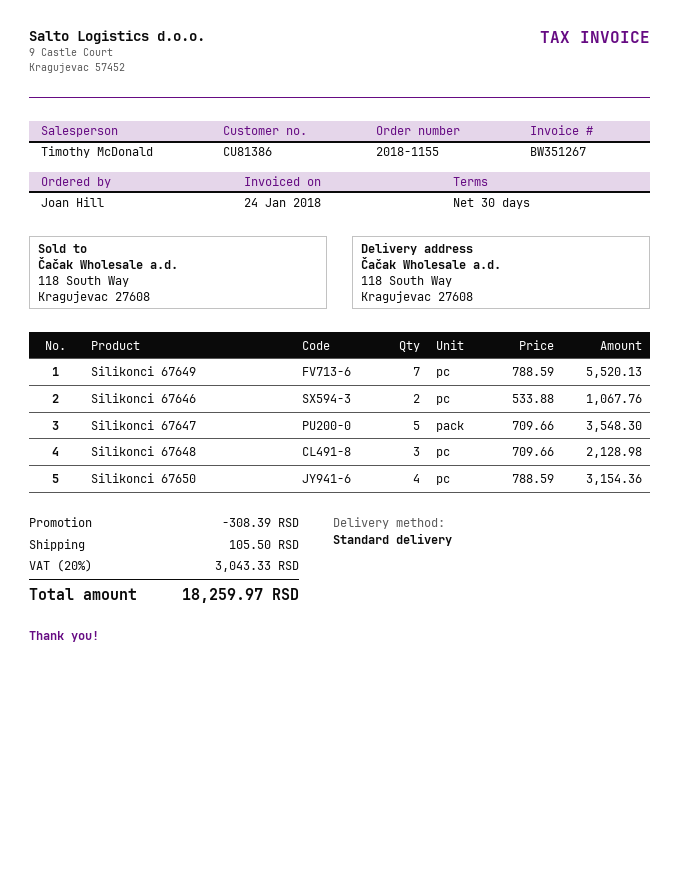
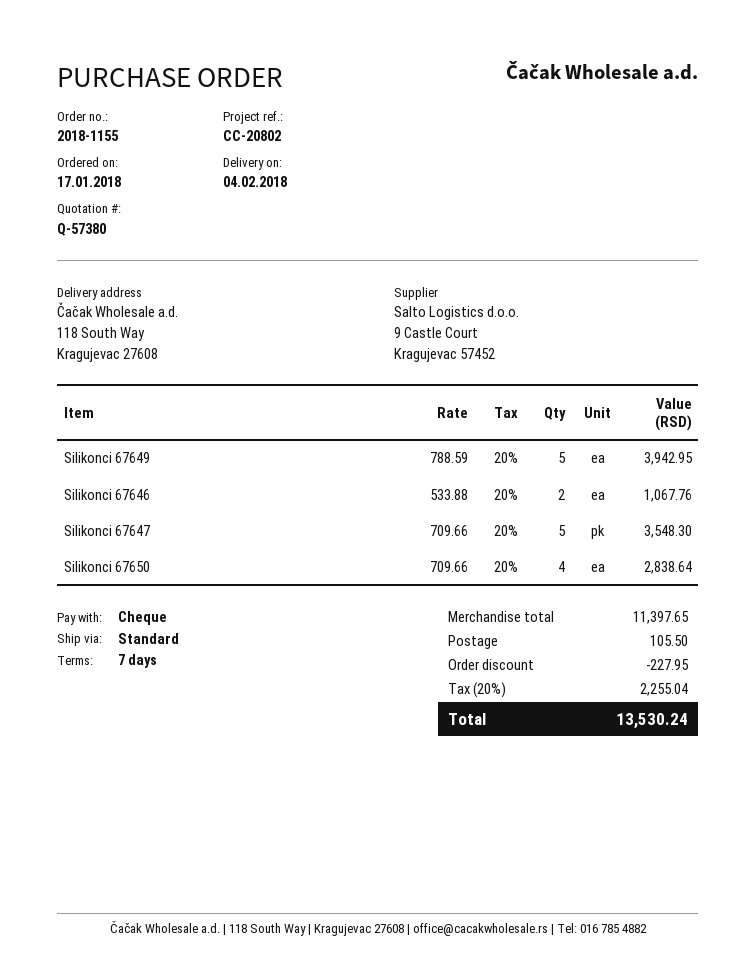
payment terms: 30 days -> 7 days
Silikonci 67649: 7 x 788.59 = 5520.13 -> 5 x 788.59 = 3942.95
Silikonci 67648: 3 x 709.66 = 2128.98 -> none
Silikonci 67650: 4 x 788.59 = 3154.36 -> 4 x 709.66 = 2838.64
discount: 308.39 -> 227.95
tax: 20% = 3043.33 -> 20% = 2255.04
total: 18259.97 -> 13530.24

